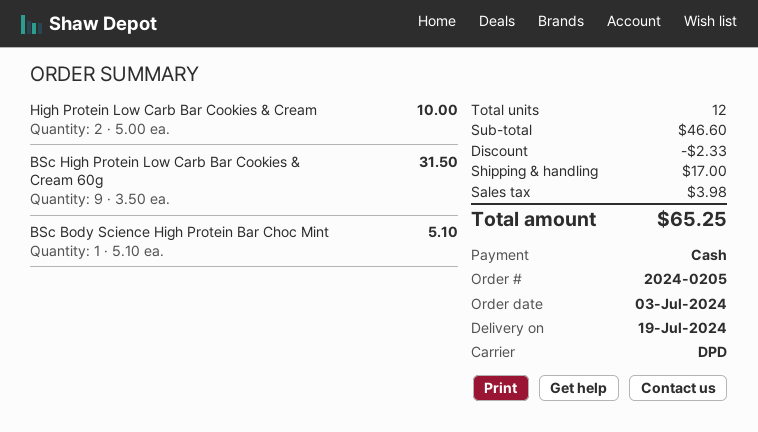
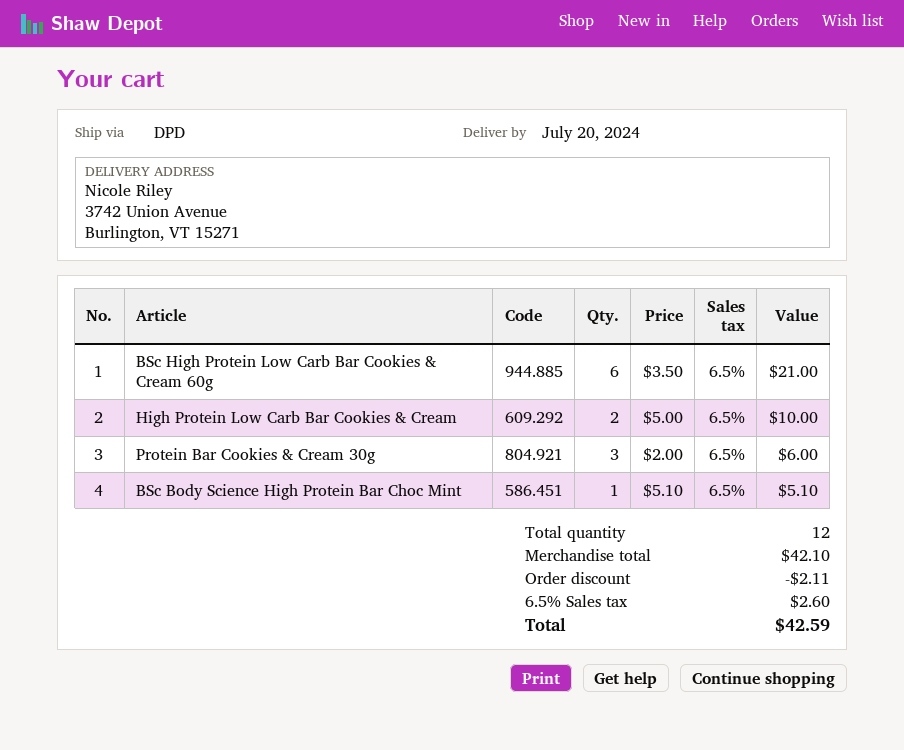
delivery date: 2024-07-19 -> 2024-07-20
BSc High Protein Low Carb Bar Cookies & Cream 60g: 9 x 3.50 = 31.50 -> 6 x 3.50 = 21.00
Protein Bar Cookies & Cream 30g: none -> 3 x 2.00 = 6.00
subtotal: 46.60 -> 42.10
discount: 2.33 -> 2.11
shipping: 17.00 -> none
tax: 3.98 -> 2.60
total: 65.25 -> 42.59

